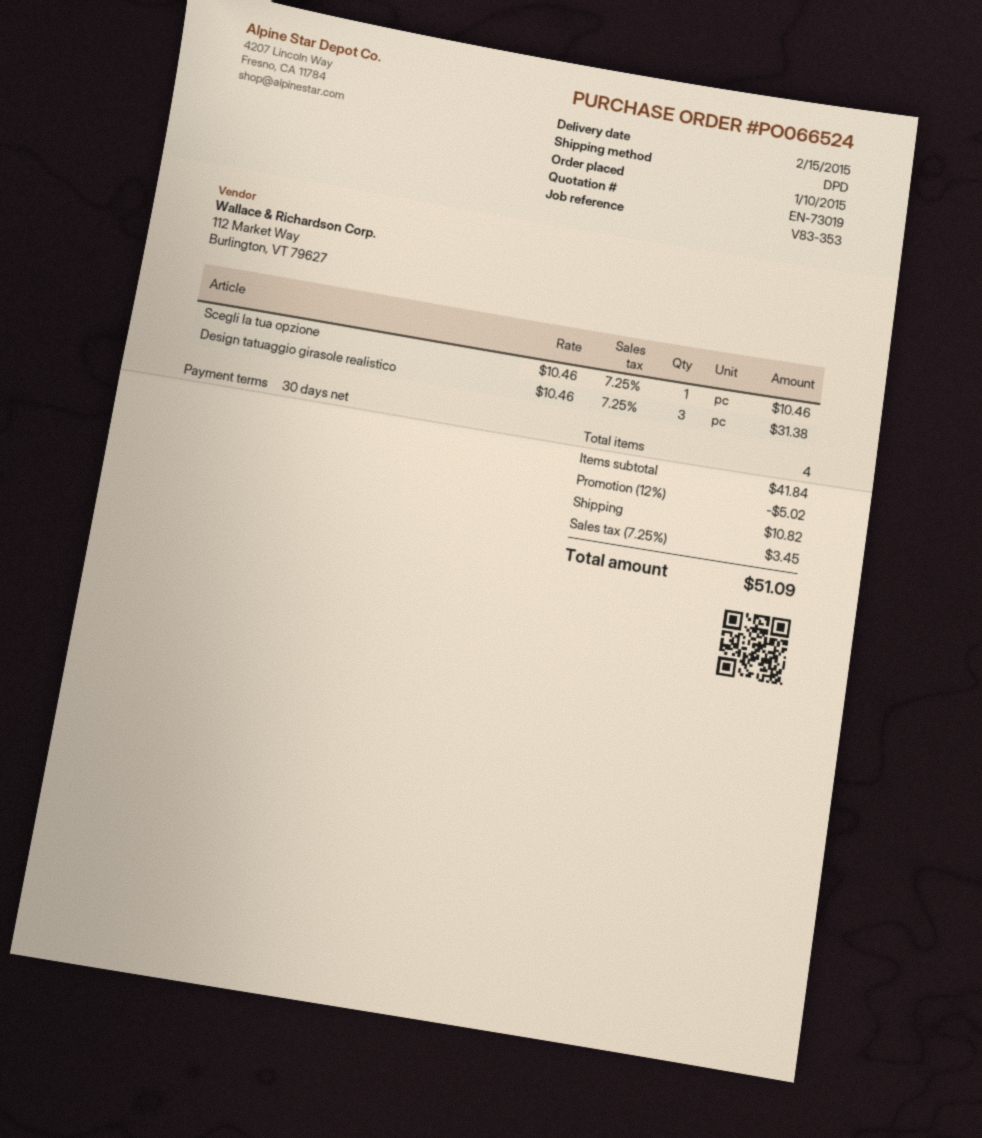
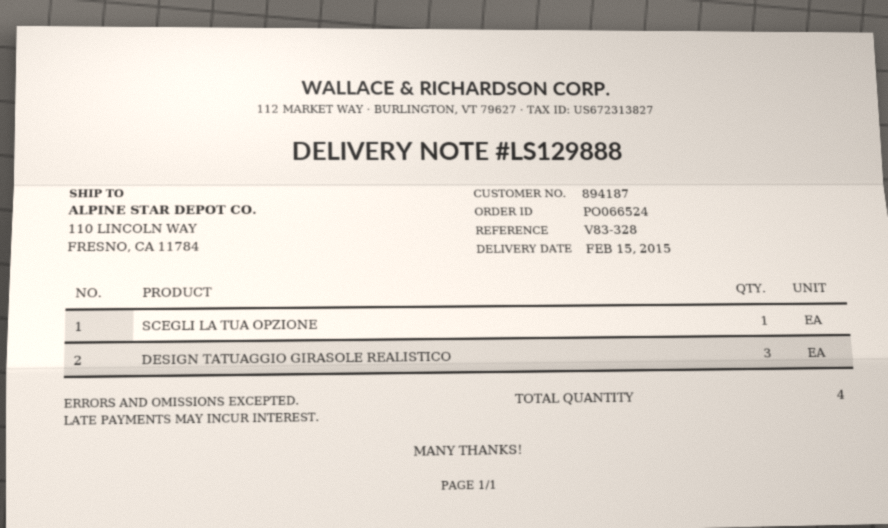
reference: V83-353 -> V83-328

